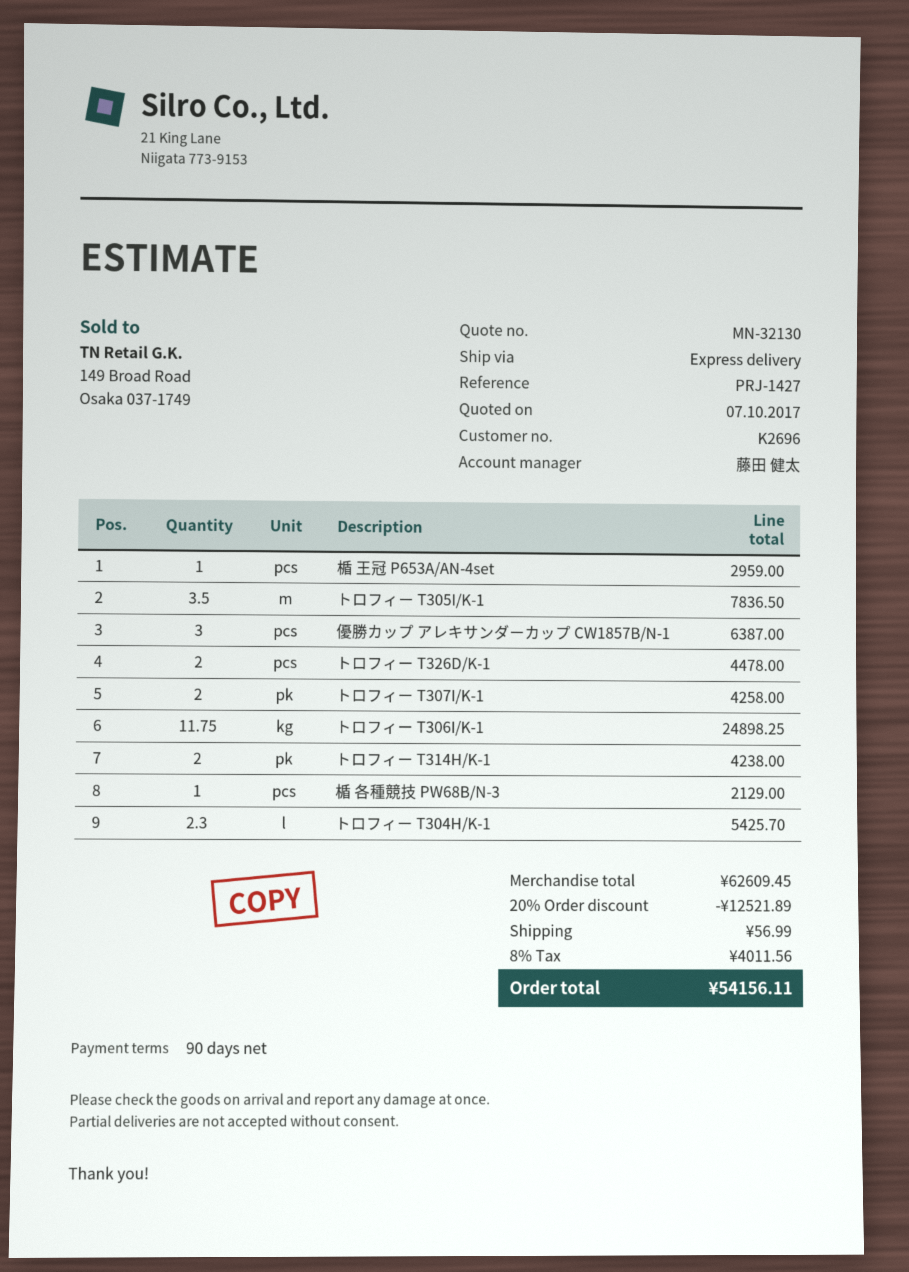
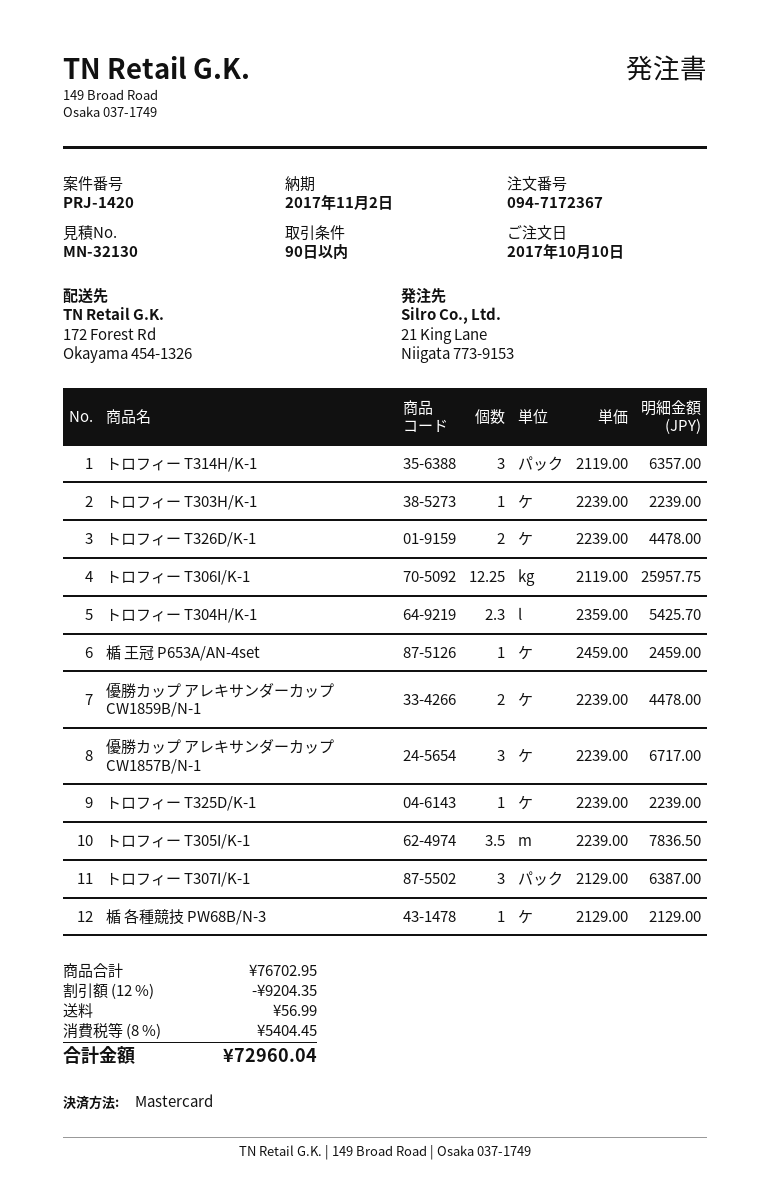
reference: PRJ-1427 -> PRJ-1420
楯 王冠 P653A/AN-4set: 1 for 2959.00 -> 1 for 2459.00
優勝カップ アレキサンダーカップ CW1857B/N-1: 3 for 6387.00 -> 3 for 6717.00
トロフィー T307I/K-1: 2 for 4258.00 -> 3 for 6387.00
トロフィー T306I/K-1: 11.75 for 24898.25 -> 12.25 for 25957.75
トロフィー T314H/K-1: 2 for 4238.00 -> 3 for 6357.00
トロフィー T303H/K-1: none -> 1 for 2239.00
優勝カップ アレキサンダーカップ CW1859B/N-1: none -> 2 for 4478.00
トロフィー T325D/K-1: none -> 1 for 2239.00
subtotal: 62609.45 -> 76702.95
discount: 20% = 12521.89 -> 12% = 9204.35
tax: 8% = 4011.56 -> 8% = 5404.45
total: 54156.11 -> 72960.04

